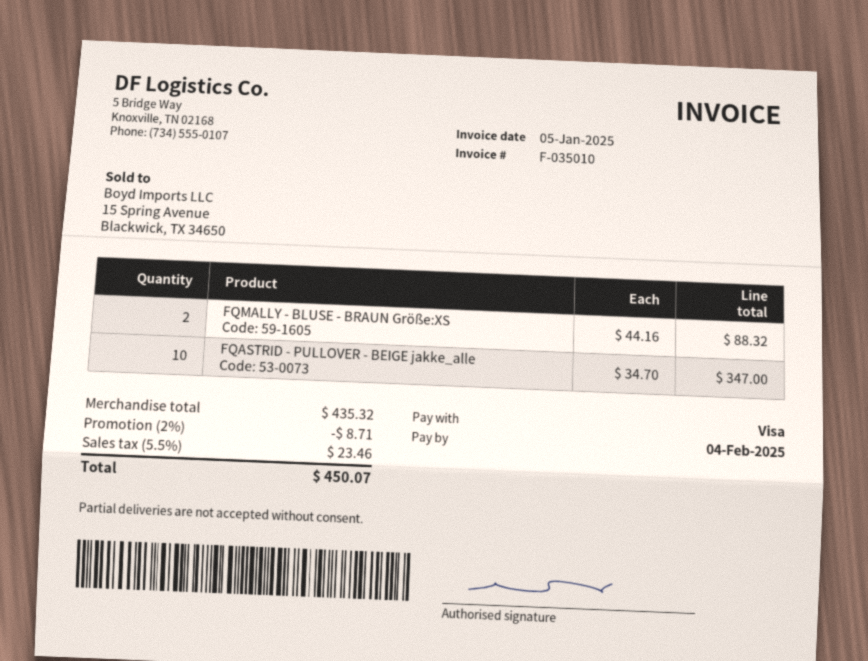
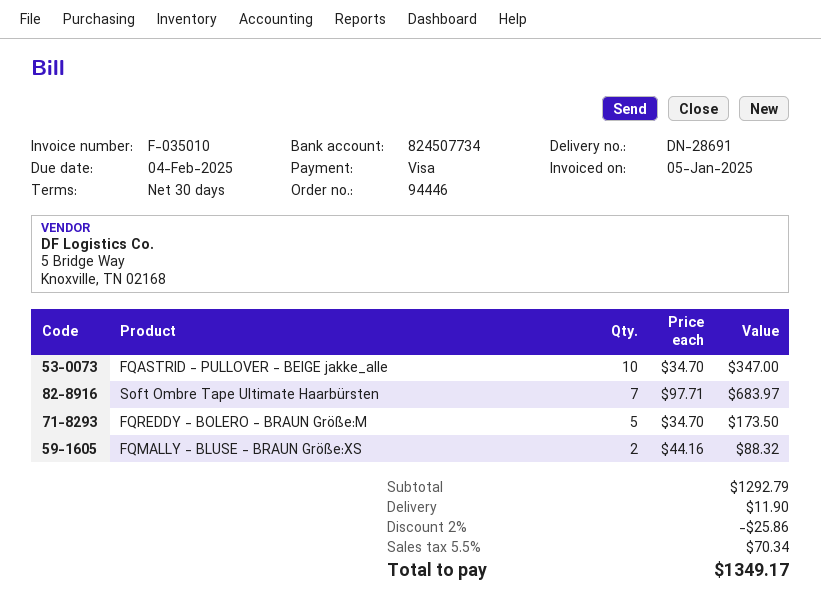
Soft Ombre Tape Ultimate Haarbürsten: none -> 7 x 97.71 = 683.97
FQREDDY - BOLERO - BRAUN Größe:M: none -> 5 x 34.70 = 173.50
subtotal: 435.32 -> 1292.79
discount: 2% = 8.71 -> 2% = 25.86
shipping: none -> 11.90
tax: 5.5% = 23.46 -> 5.5% = 70.34
total: 450.07 -> 1349.17

